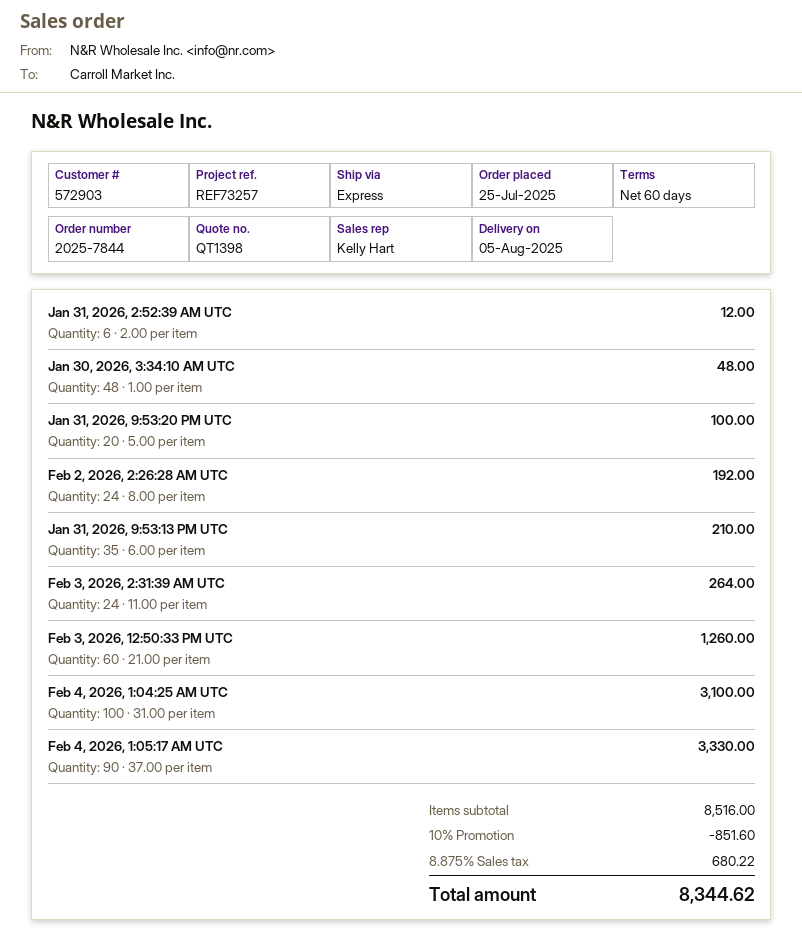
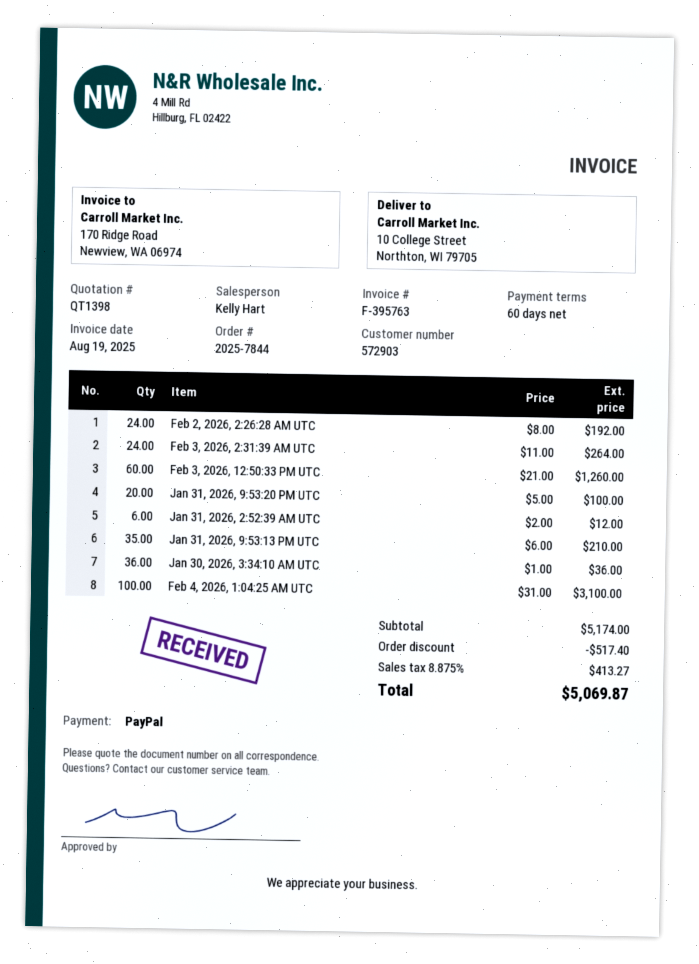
Jan 30, 2026, 3:34:10 AM UTC: 48 x 1.00 = 48.00 -> 36 x 1.00 = 36.00
Feb 4, 2026, 1:05:17 AM UTC: 90 x 37.00 = 3330.00 -> none
subtotal: 8516.00 -> 5174.00
discount: 851.60 -> 517.40
tax: 8.875% = 680.22 -> 8.875% = 413.27
total: 8344.62 -> 5069.87

